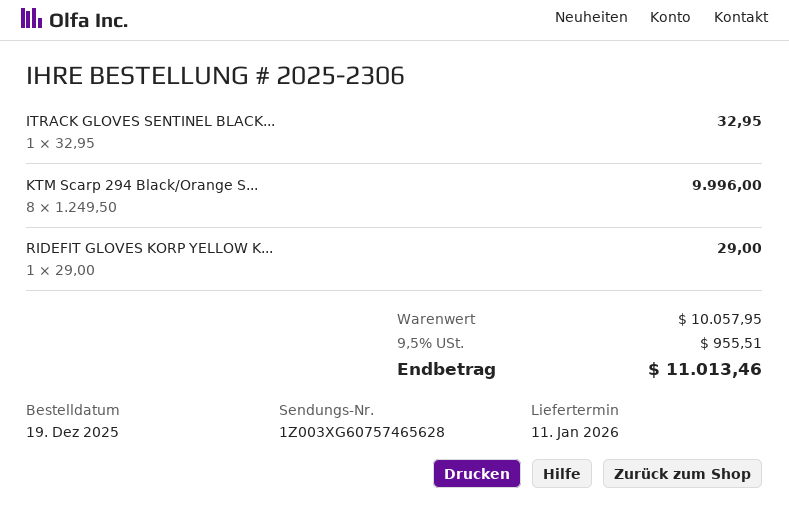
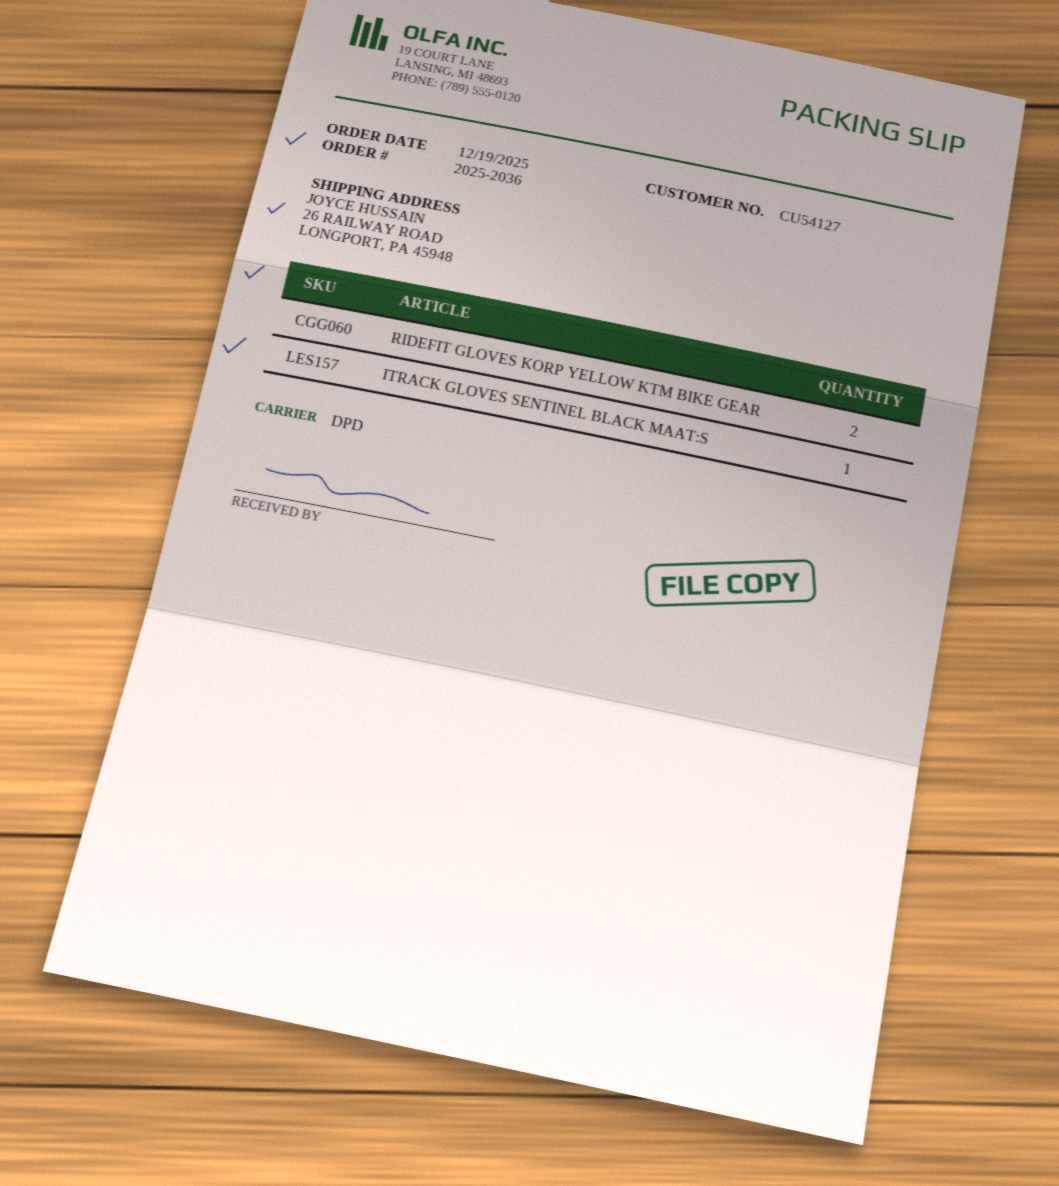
order number: 2025-2306 -> 2025-2036
KTM Scarp 294 Black/Orange S...: 8 -> none
RIDEFIT GLOVES KORP YELLOW K...: 1 -> 2

